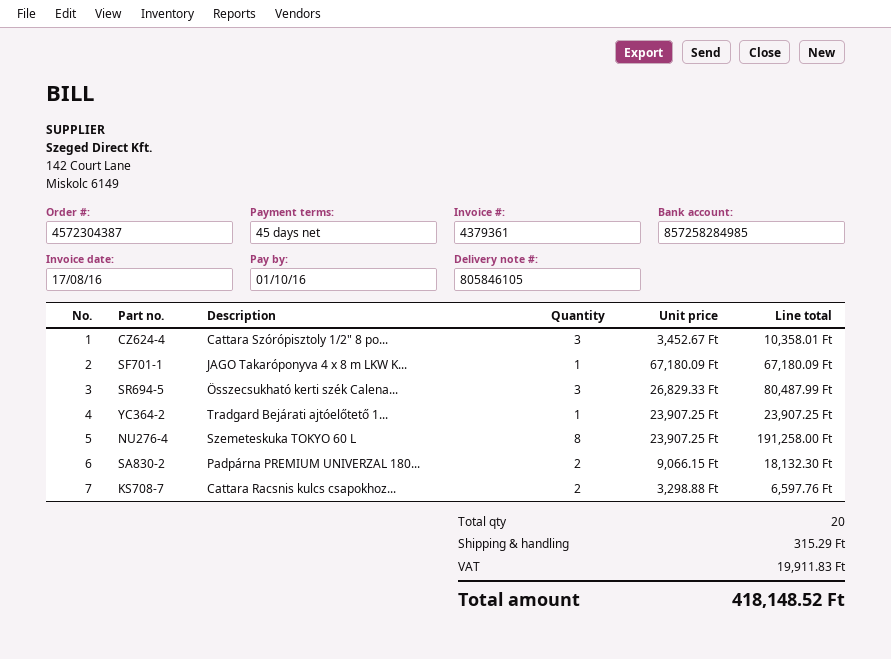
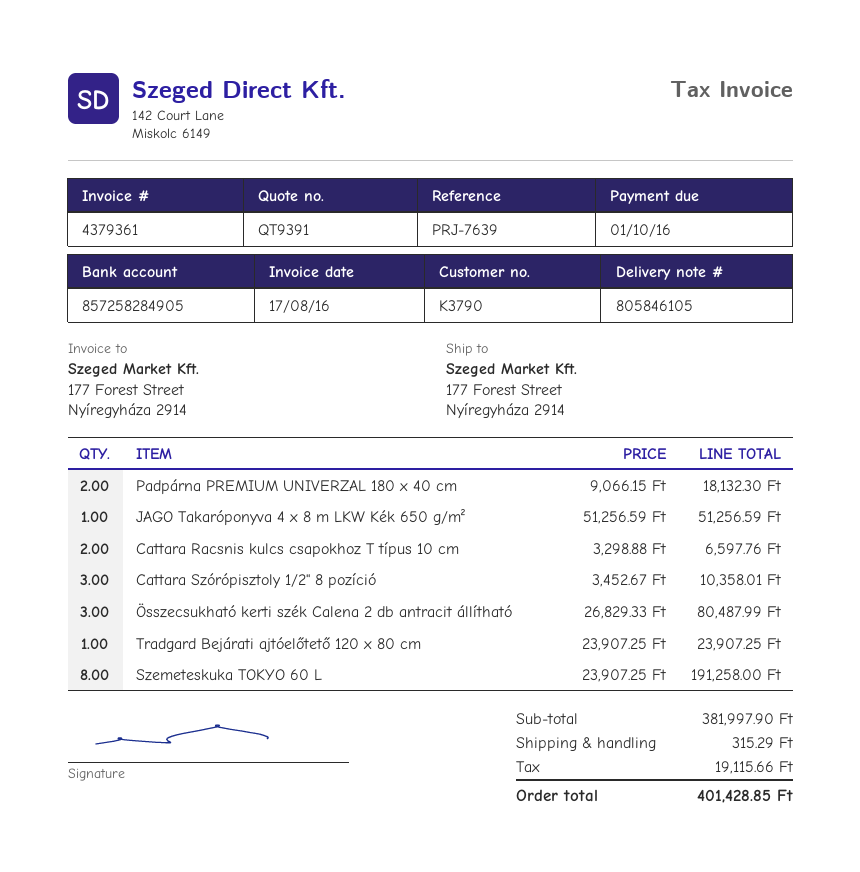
bank account: 857258284985 -> 857258284905
JAGO Takaróponyva 4 x 8 m LKW K...: 1 x 67180.09 = 67180.09 -> 1 x 51256.59 = 51256.59
tax: 19911.83 -> 19115.66
total: 418148.52 -> 401428.85

